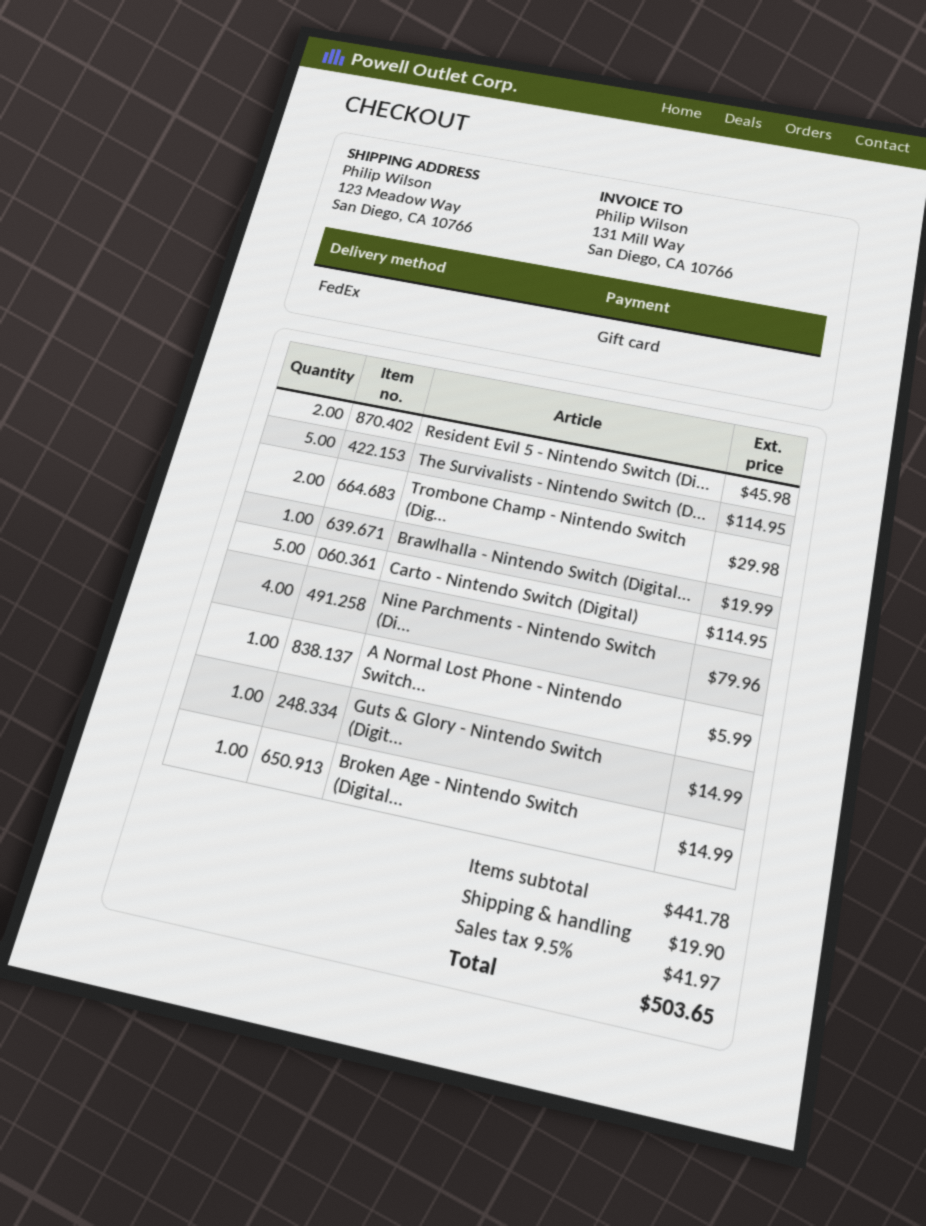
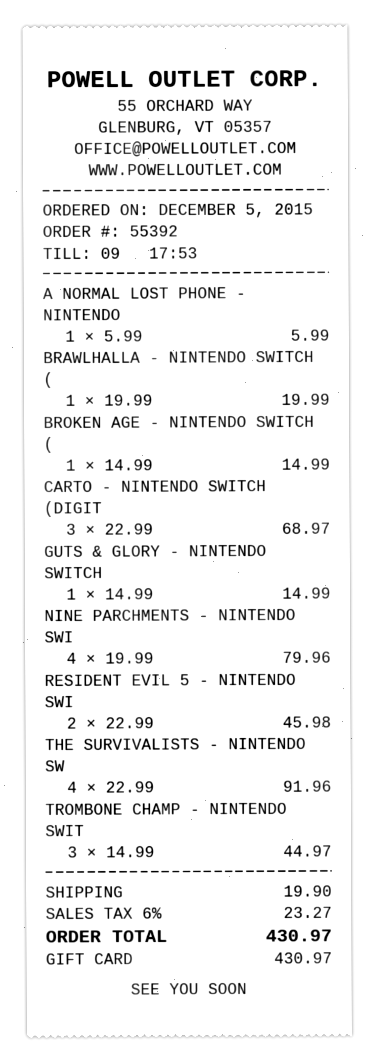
The Survivalists - Nintendo Switch (D...: 5 for 114.95 -> 4 for 91.96
Trombone Champ - Nintendo Switch (Dig...: 2 for 29.98 -> 3 for 44.97
Carto - Nintendo Switch (Digital): 5 for 114.95 -> 3 for 68.97
tax: 9.5% = 41.97 -> 6% = 23.27
total: 503.65 -> 430.97

